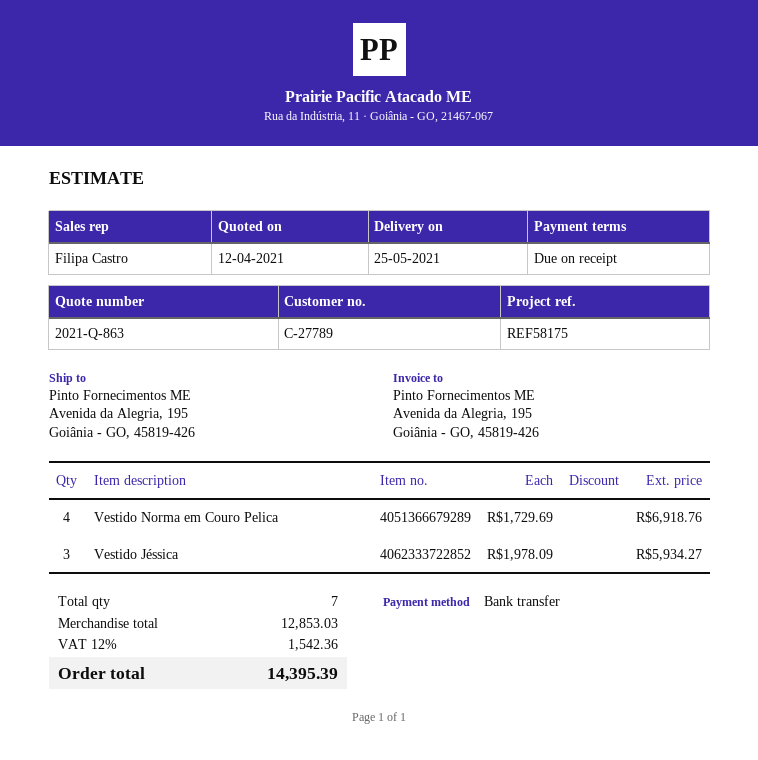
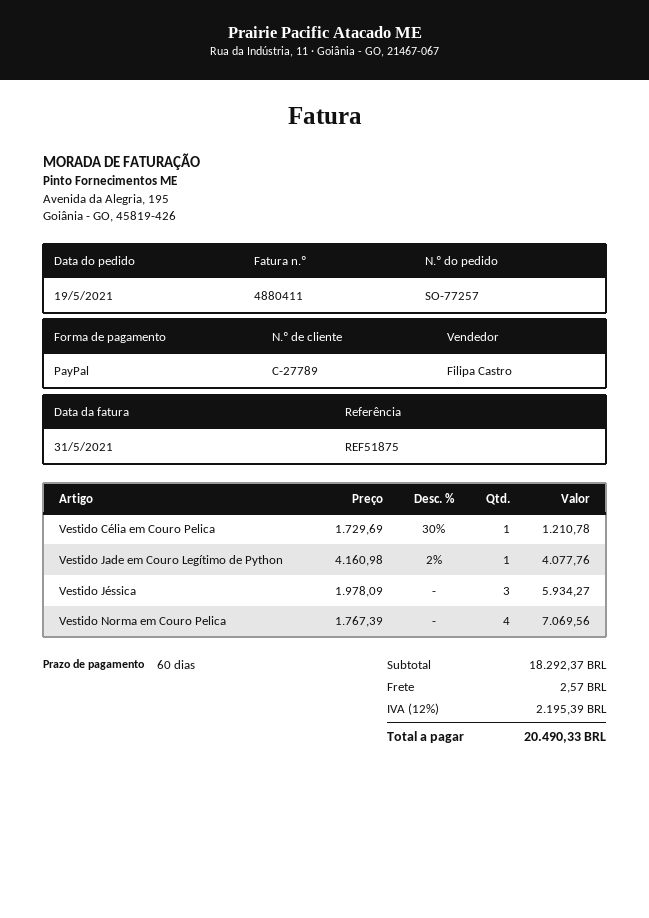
payment terms: on receipt -> 60 days
reference: REF58175 -> REF51875
payment method: bank transfer -> PayPal
Vestido Norma em Couro Pelica: 4 x 1729.69 = 6918.76 -> 4 x 1767.39 = 7069.56
Vestido Célia em Couro Pelica: none -> 1 x 1729.69 - 30% = 1210.78
Vestido Jade em Couro Legítimo de Python: none -> 1 x 4160.98 - 2% = 4077.76
subtotal: 12853.03 -> 18292.37
shipping: none -> 2.57
tax: 12% = 1542.36 -> 12% = 2195.39
total: 14395.39 -> 20490.33

